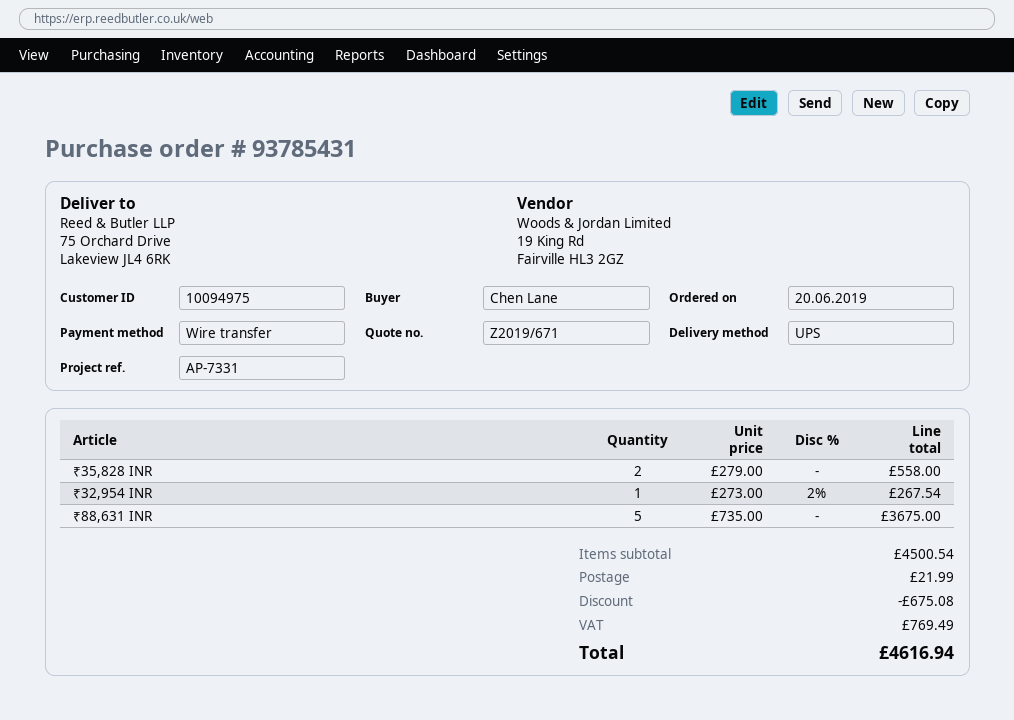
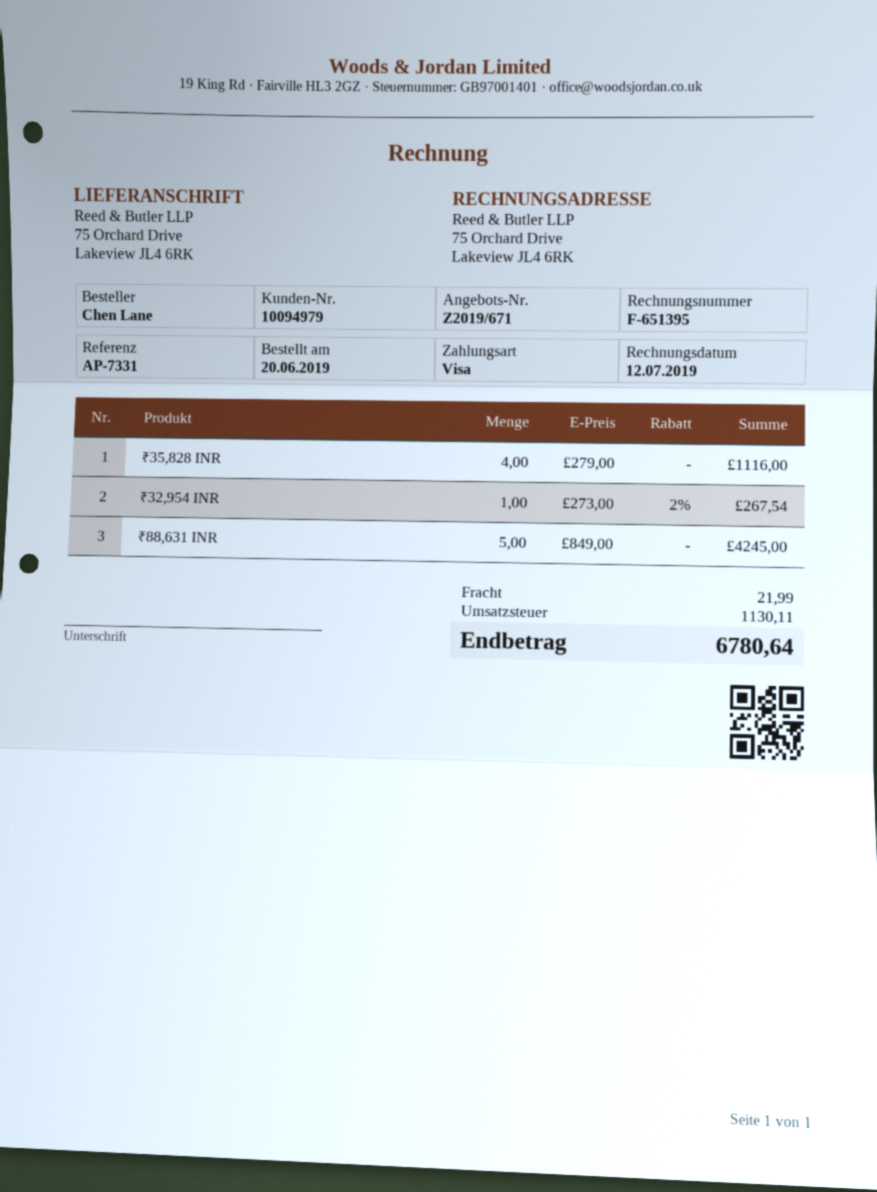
customer number: 10094975 -> 10094979
payment method: bank transfer -> Visa
₹35,828 INR: 2 x 279.00 = 558.00 -> 4 x 279.00 = 1116.00
₹88,631 INR: 5 x 735.00 = 3675.00 -> 5 x 849.00 = 4245.00
discount: 675.08 -> none
tax: 769.49 -> 1130.11
total: 4616.94 -> 6780.64

